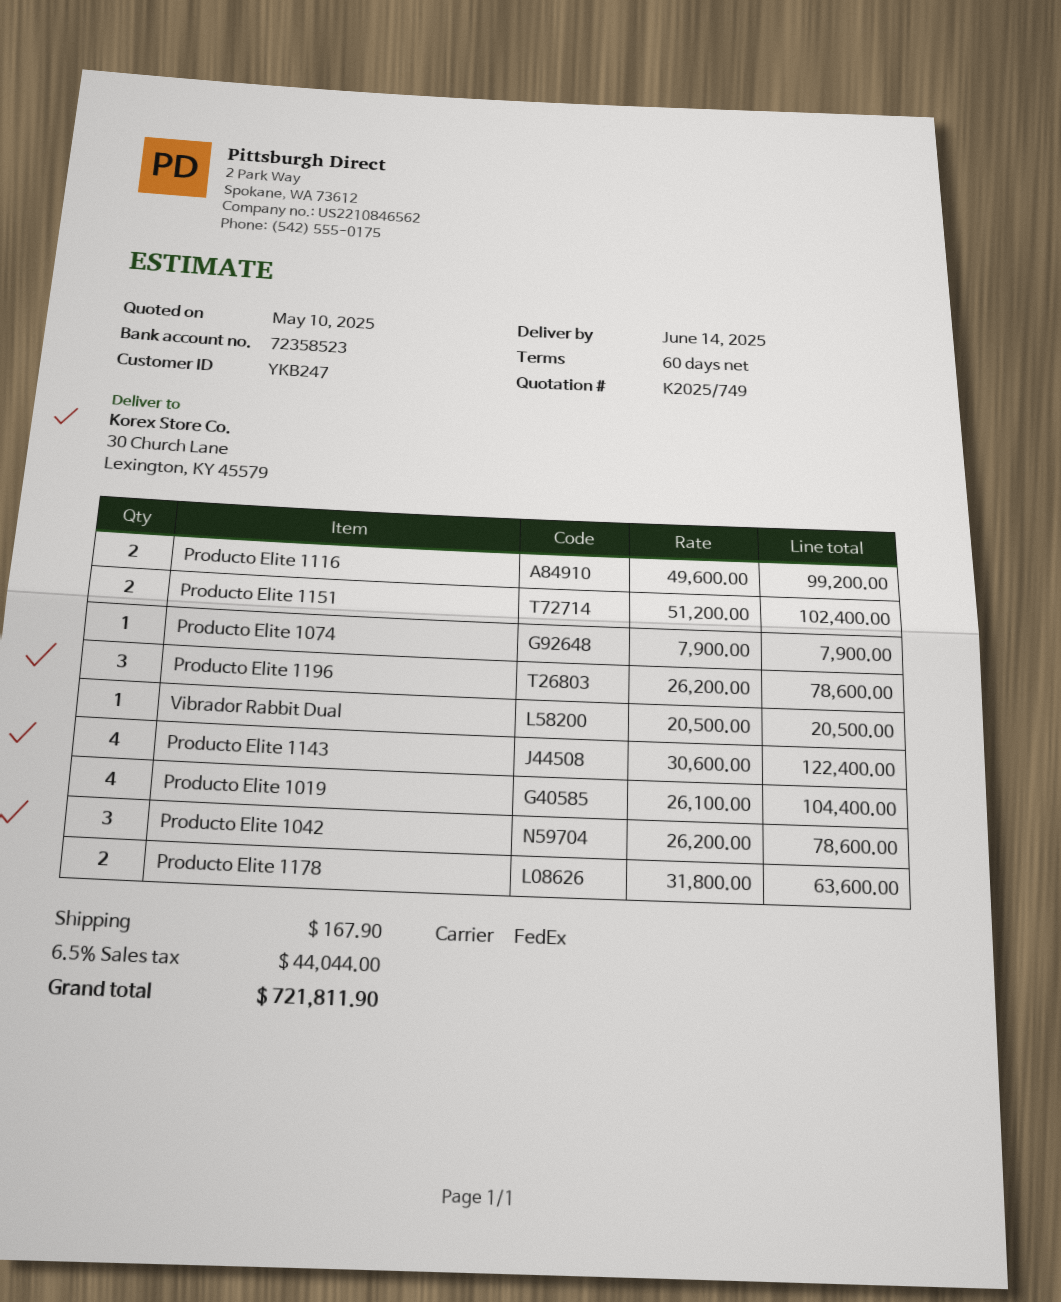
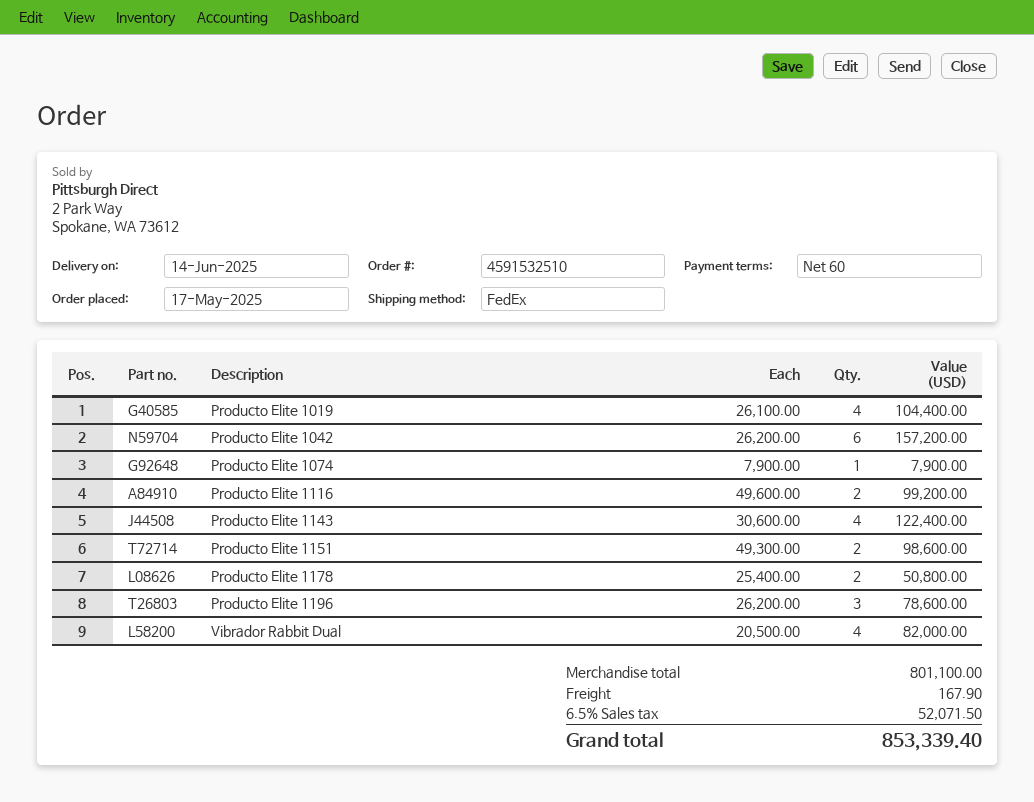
Producto Elite 1151: 2 x 51200.00 = 102400.00 -> 2 x 49300.00 = 98600.00
Vibrador Rabbit Dual: 1 x 20500.00 = 20500.00 -> 4 x 20500.00 = 82000.00
Producto Elite 1042: 3 x 26200.00 = 78600.00 -> 6 x 26200.00 = 157200.00
Producto Elite 1178: 2 x 31800.00 = 63600.00 -> 2 x 25400.00 = 50800.00
tax: 6.5% = 44044.00 -> 6.5% = 52071.50
total: 721811.90 -> 853339.40

